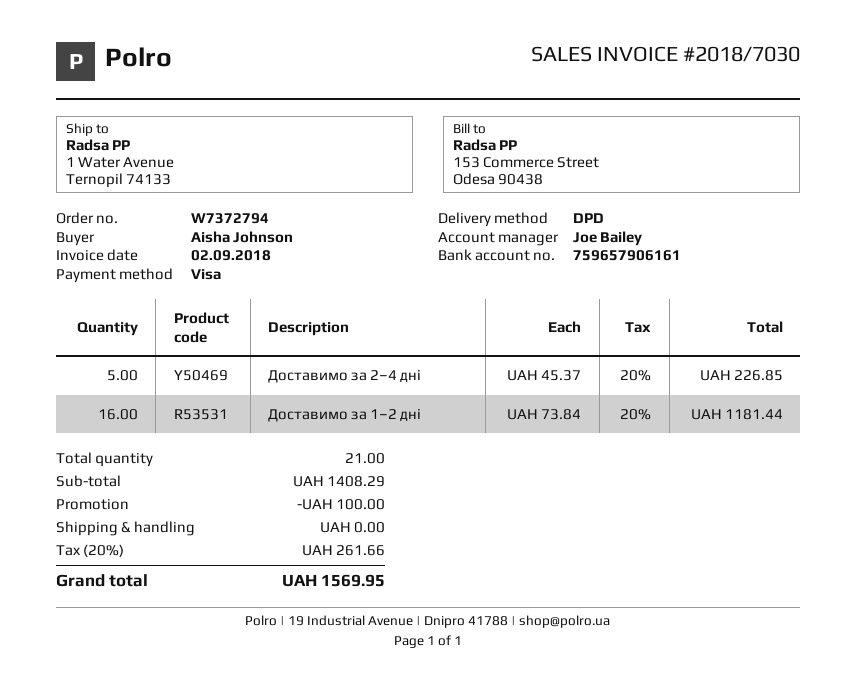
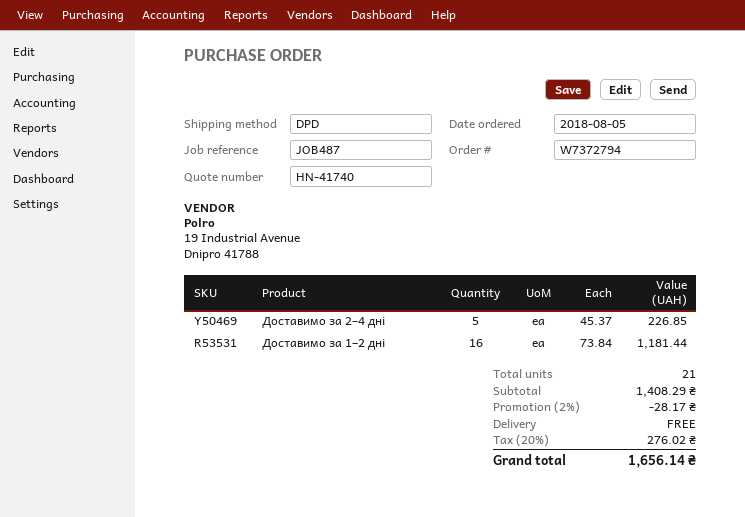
discount: 100.00 -> 28.17
tax: 20% = 261.66 -> 20% = 276.02
total: 1569.95 -> 1656.14

